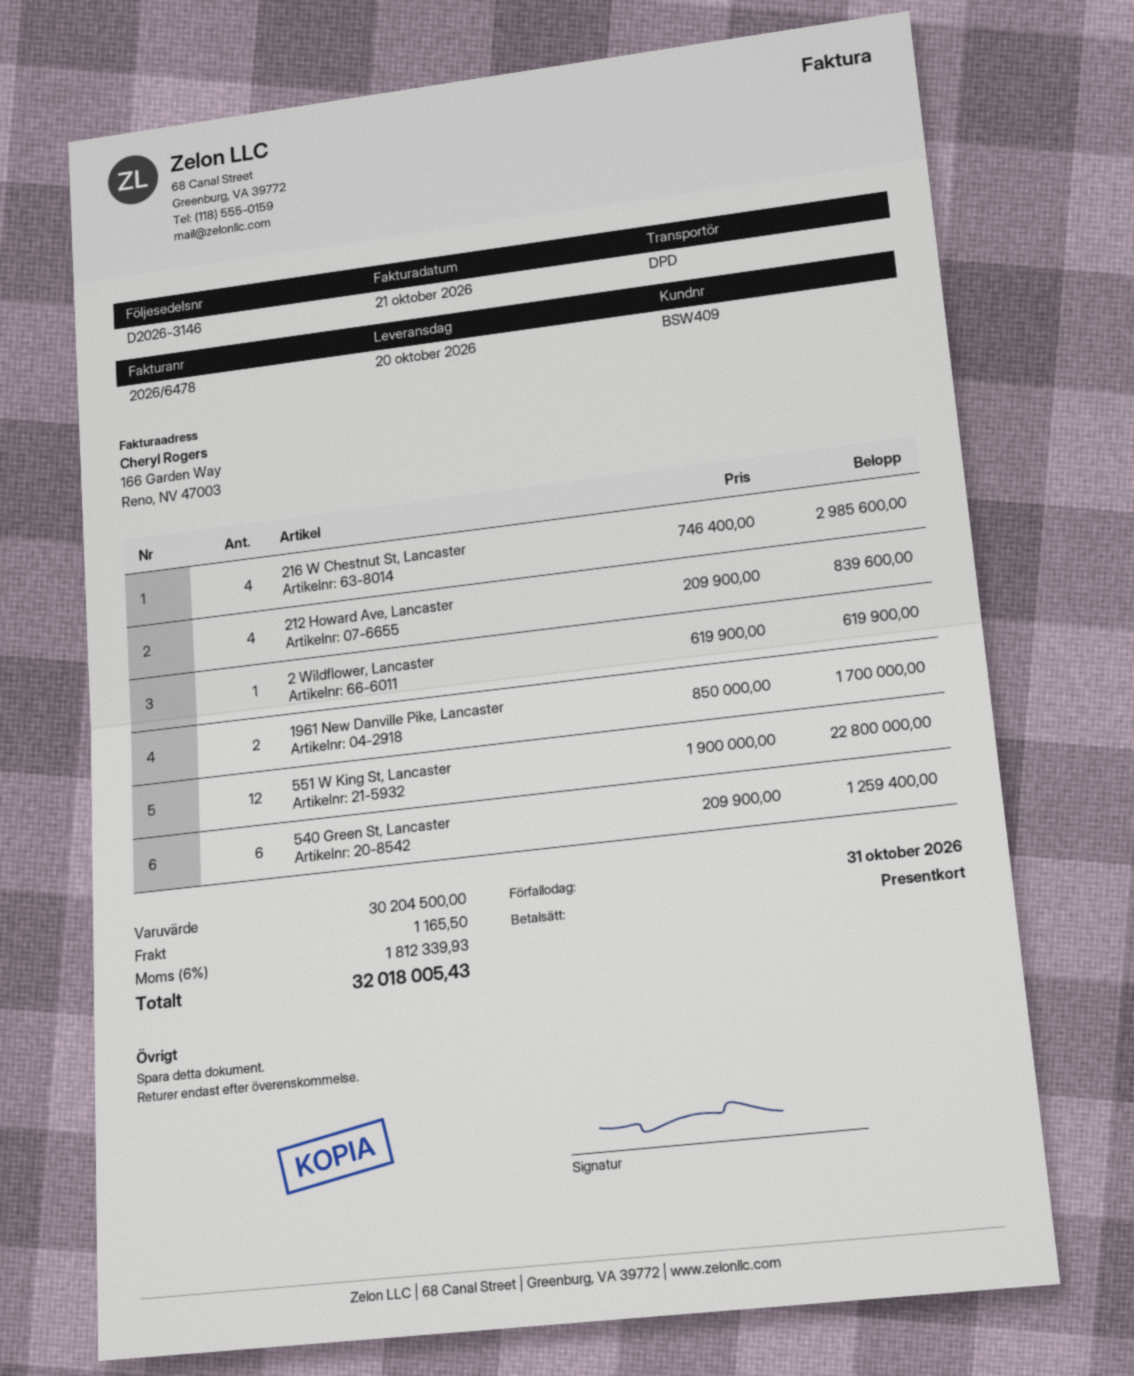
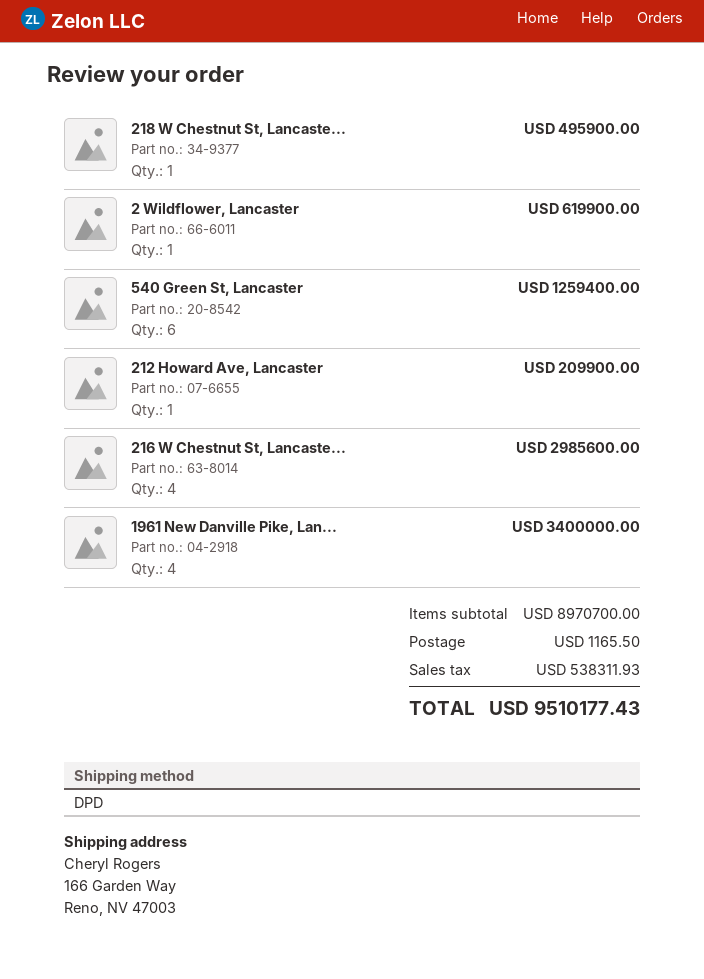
212 Howard Ave, Lancaster: 4 for 839600.00 -> 1 for 209900.00
1961 New Danville Pike, Lancaster: 2 for 1700000.00 -> 4 for 3400000.00
551 W King St, Lancaster: 12 for 22800000.00 -> none
218 W Chestnut St, Lancaste...: none -> 1 for 495900.00
subtotal: 30204500.00 -> 8970700.00
tax: 1812339.93 -> 538311.93
total: 32018005.43 -> 9510177.43

